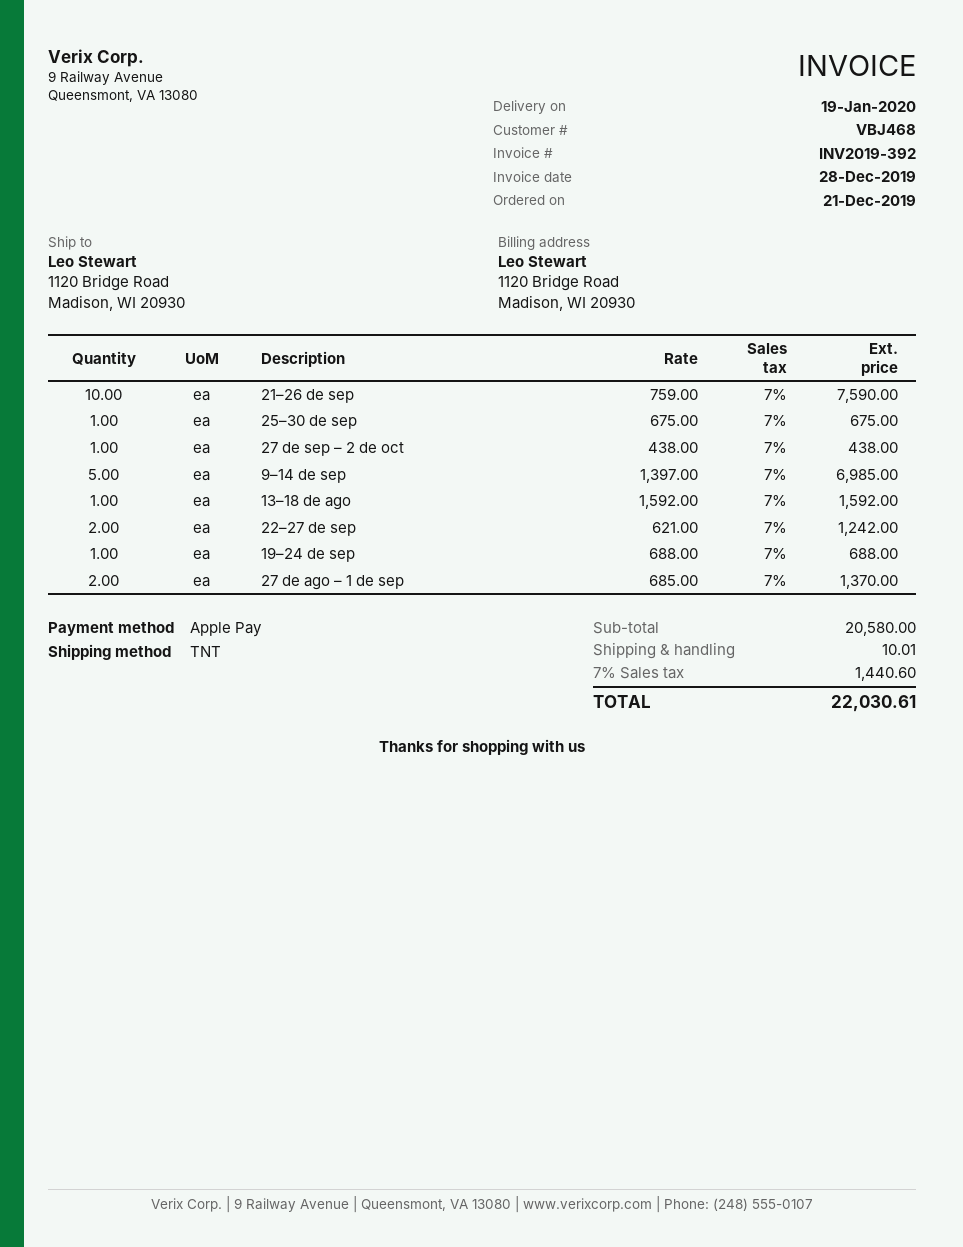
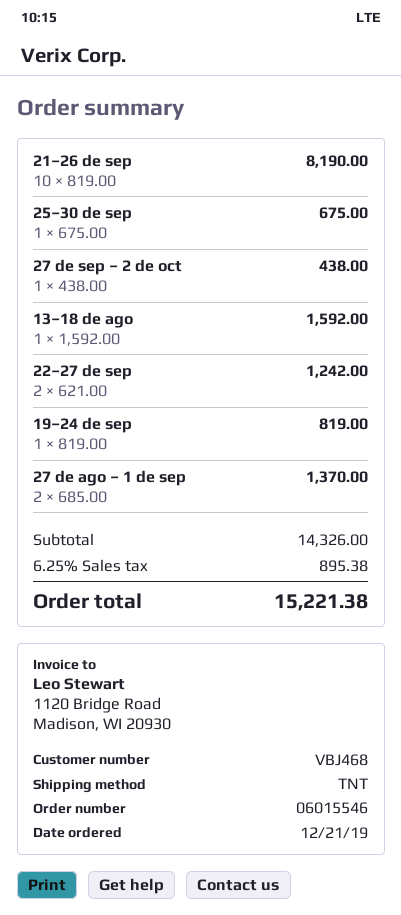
21–26 de sep: 10 x 759.00 = 7590.00 -> 10 x 819.00 = 8190.00
9–14 de sep: 5 x 1397.00 = 6985.00 -> none
19–24 de sep: 1 x 688.00 = 688.00 -> 1 x 819.00 = 819.00
subtotal: 20580.00 -> 14326.00
shipping: 10.01 -> none
tax: 7% = 1440.60 -> 6.25% = 895.38
total: 22030.61 -> 15221.38

